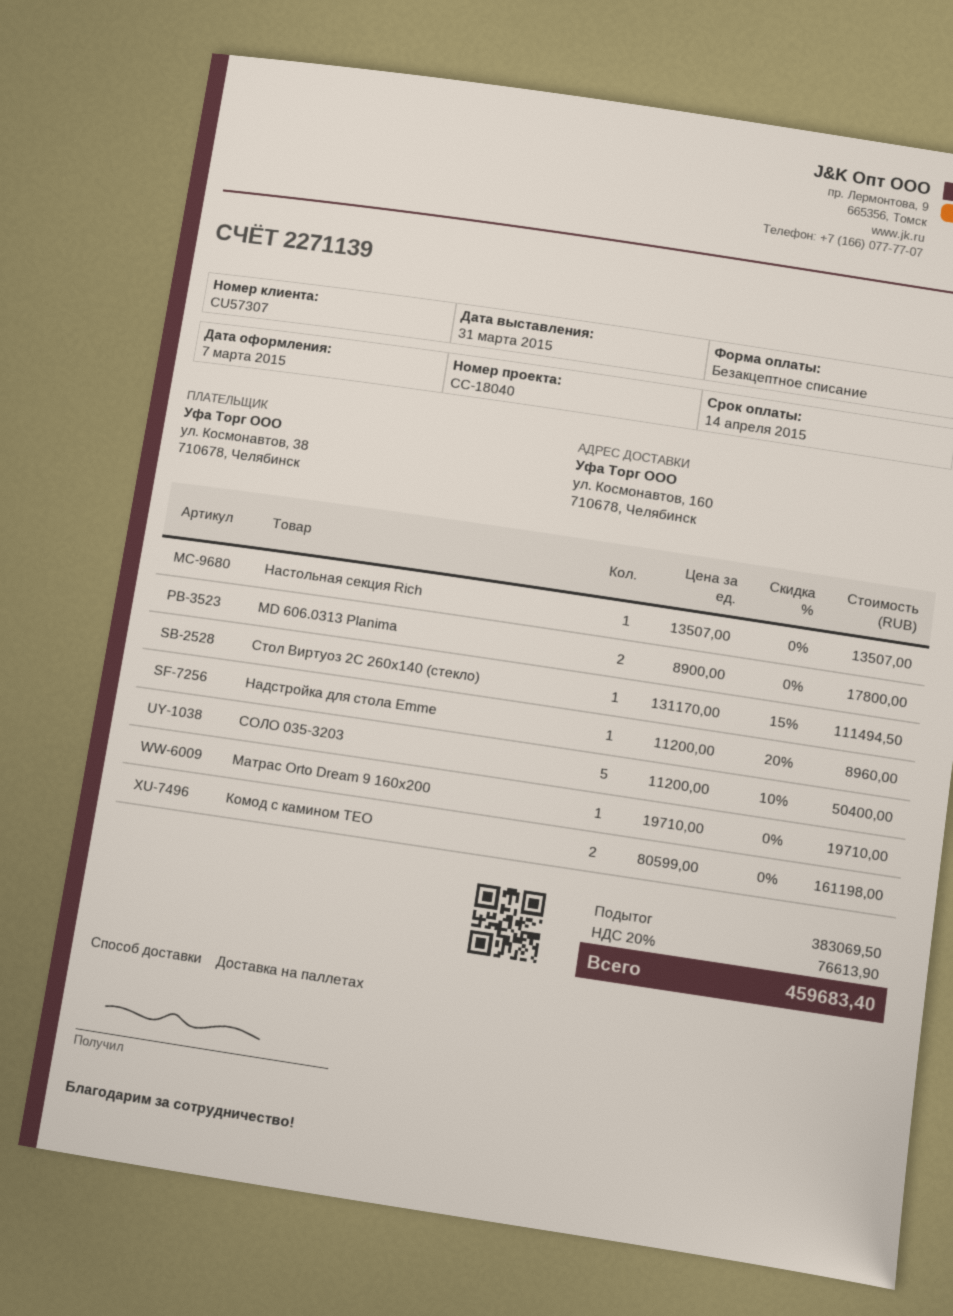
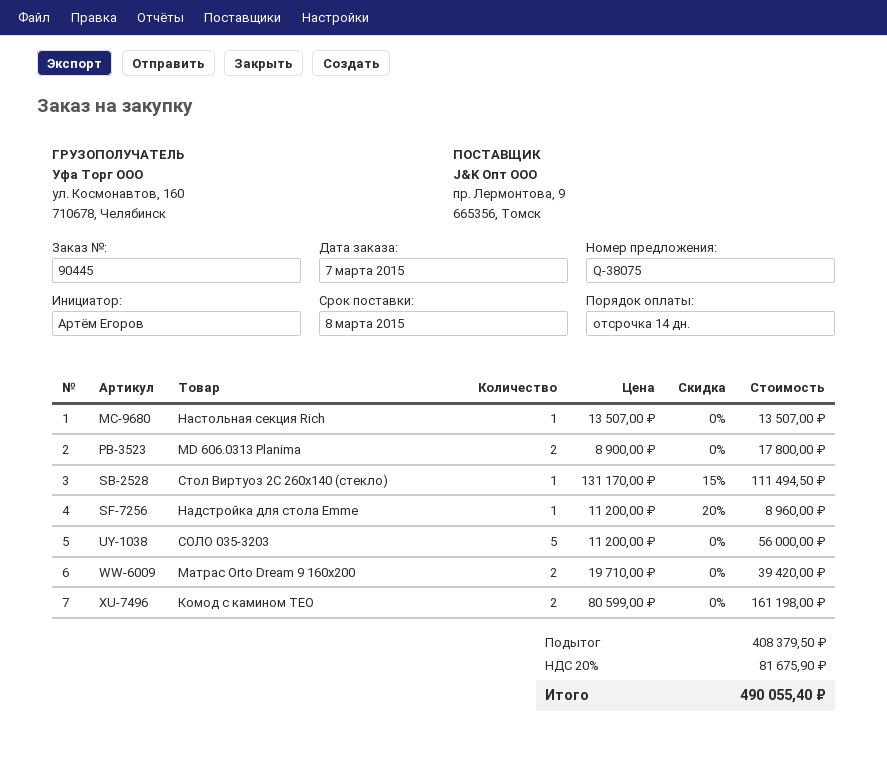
СОЛО 035-3203: 5 x 11200.00 - 10% = 50400.00 -> 5 x 11200.00 = 56000.00
Матрас Orto Dream 9 160х200: 1 x 19710.00 = 19710.00 -> 2 x 19710.00 = 39420.00
subtotal: 383069.50 -> 408379.50
tax: 20% = 76613.90 -> 20% = 81675.90
total: 459683.40 -> 490055.40

